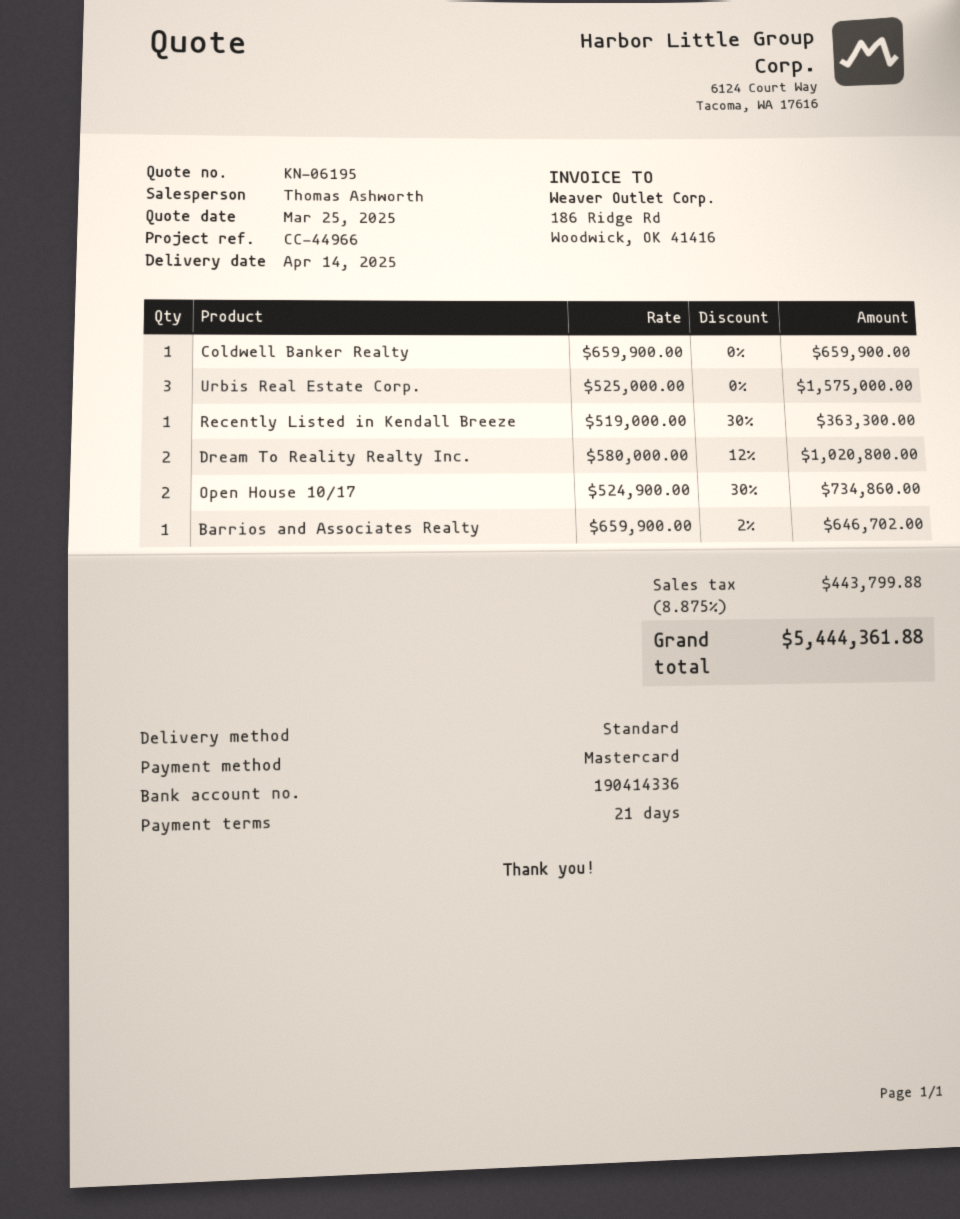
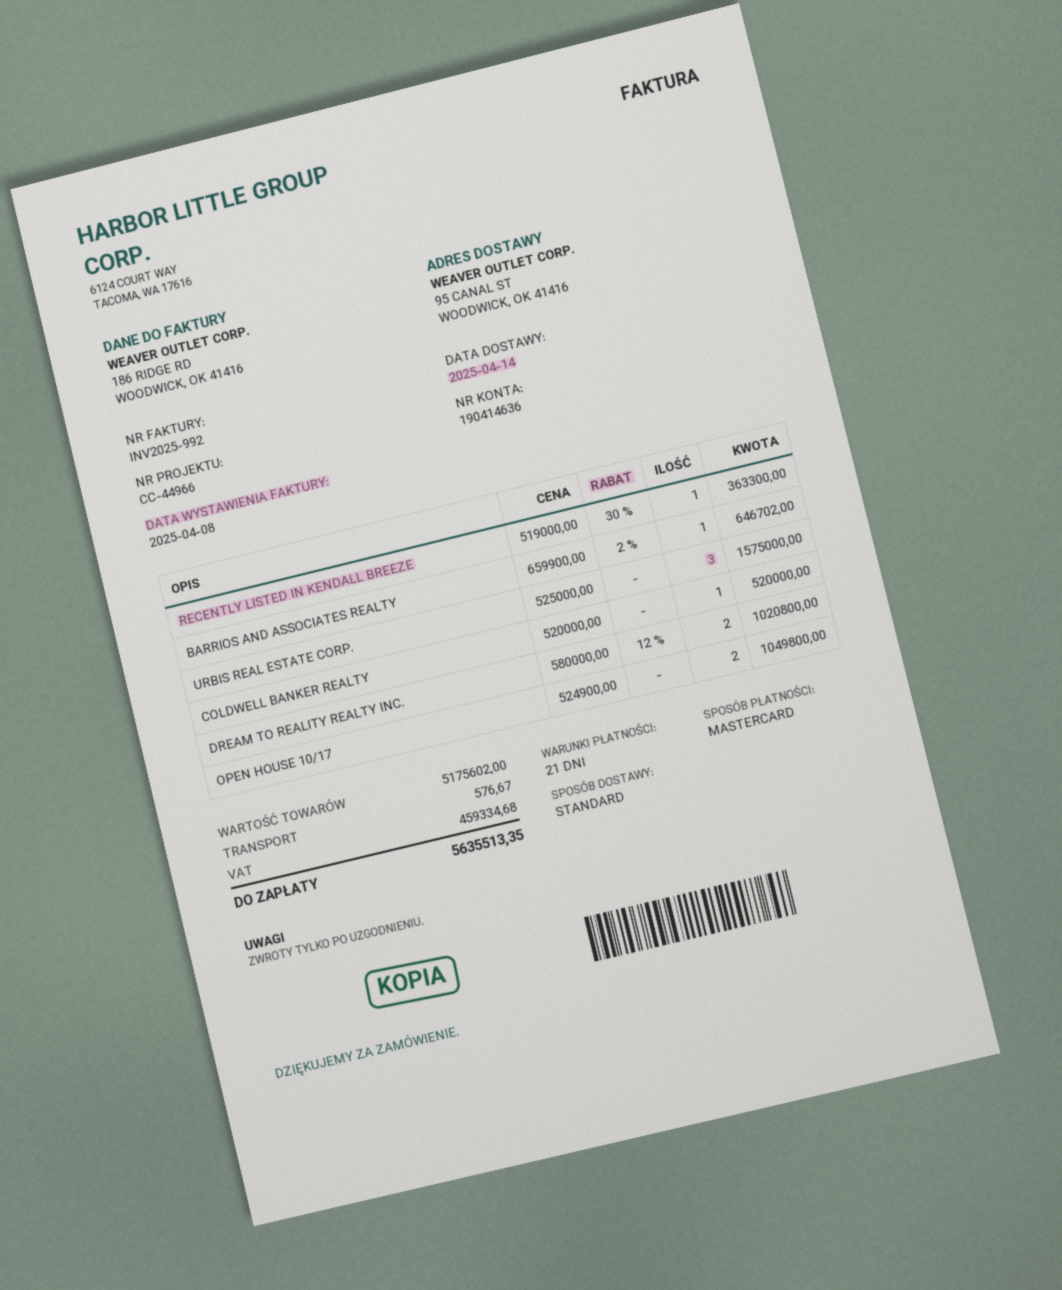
bank account: 190414336 -> 190414636
Coldwell Banker Realty: 1 x 659900.00 = 659900.00 -> 1 x 520000.00 = 520000.00
Open House 10/17: 2 x 524900.00 - 30% = 734860.00 -> 2 x 524900.00 = 1049800.00
shipping: none -> 576.67
tax: 443799.88 -> 459334.68
total: 5444361.88 -> 5635513.35

